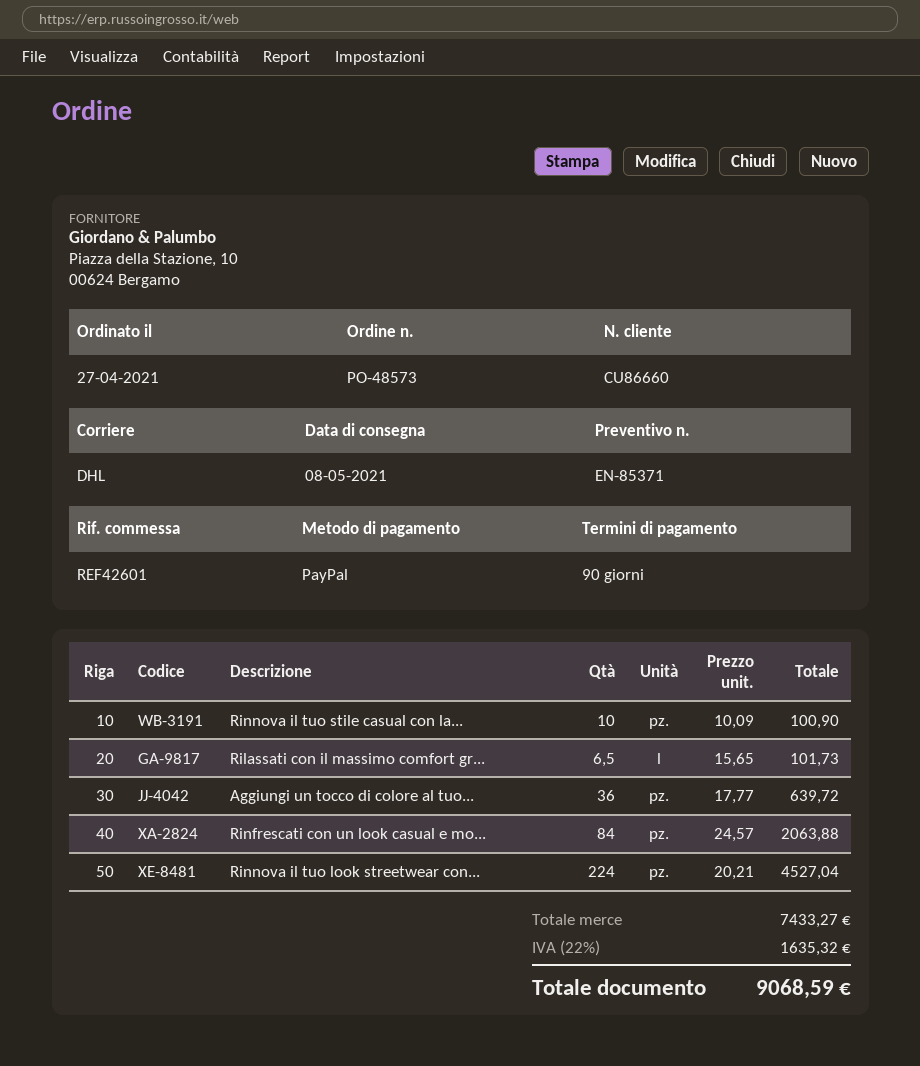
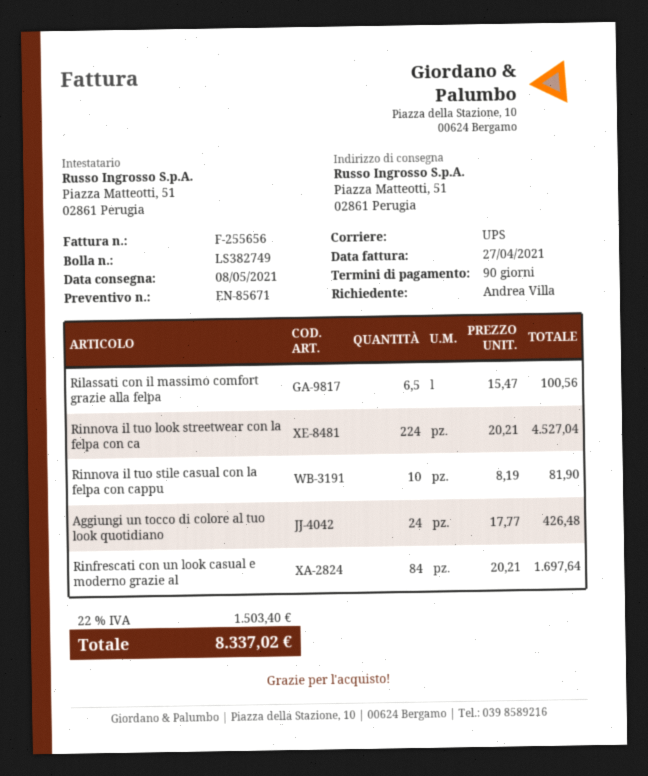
quote number: EN-85371 -> EN-85671
shipping method: DHL -> UPS
Rinnova il tuo stile casual con la...: 10 x 10.09 = 100.90 -> 10 x 8.19 = 81.90
Rilassati con il massimo comfort gr...: 6.5 x 15.65 = 101.73 -> 6.5 x 15.47 = 100.56
Aggiungi un tocco di colore al tuo...: 36 x 17.77 = 639.72 -> 24 x 17.77 = 426.48
Rinfrescati con un look casual e mo...: 84 x 24.57 = 2063.88 -> 84 x 20.21 = 1697.64
tax: 22% = 1635.32 -> 22% = 1503.40
total: 9068.59 -> 8337.02

